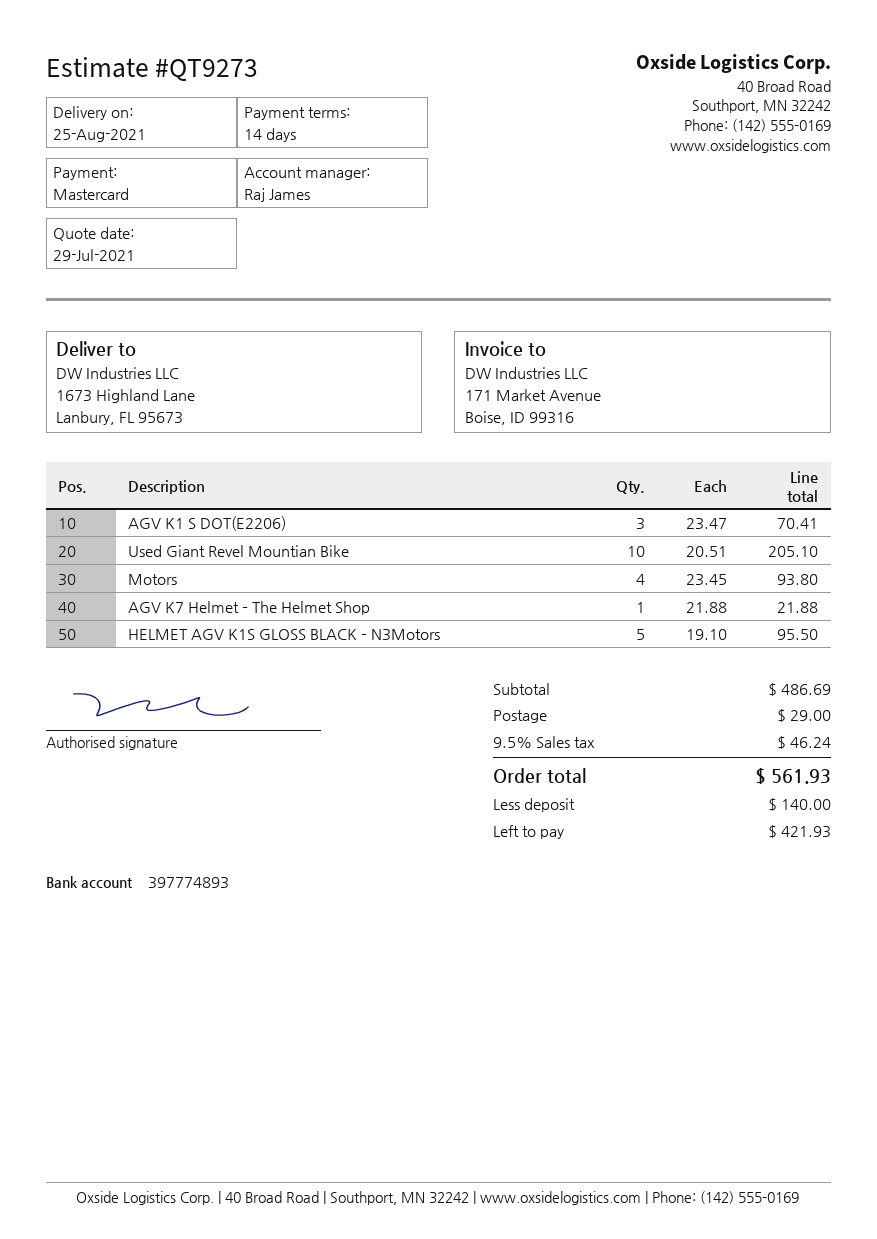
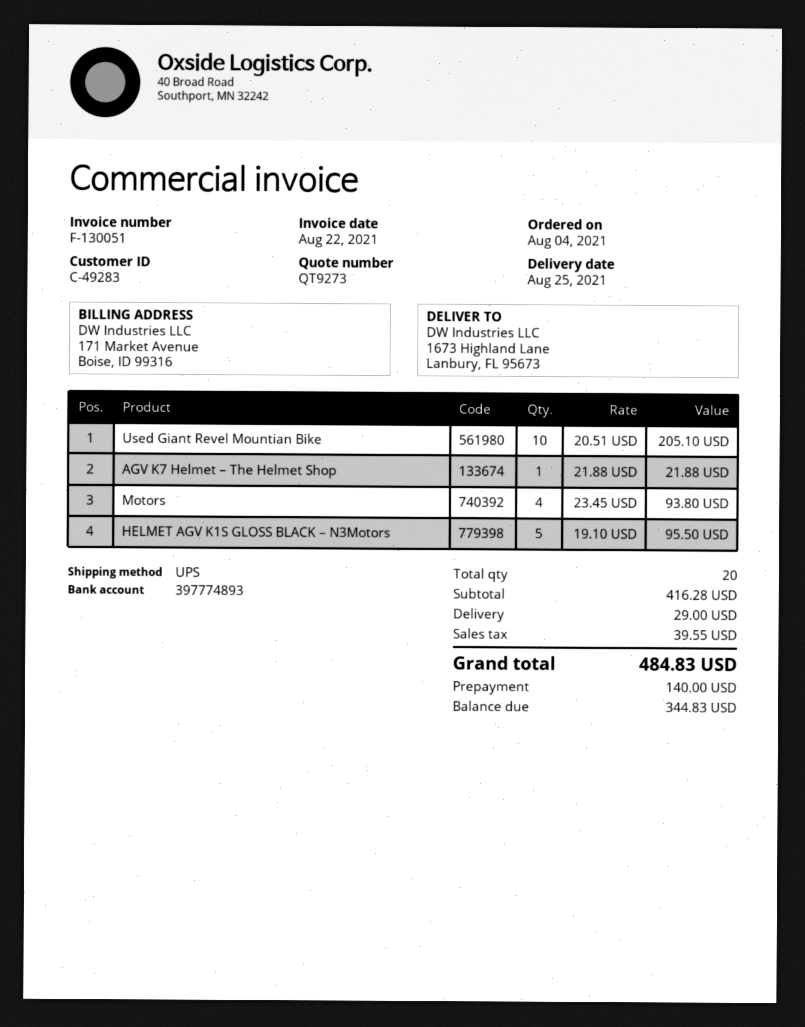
AGV K1 S DOT(E2206): 3 x 23.47 = 70.41 -> none
subtotal: 486.69 -> 416.28
tax: 46.24 -> 39.55
total: 561.93 -> 484.83
balance: 421.93 -> 344.83

